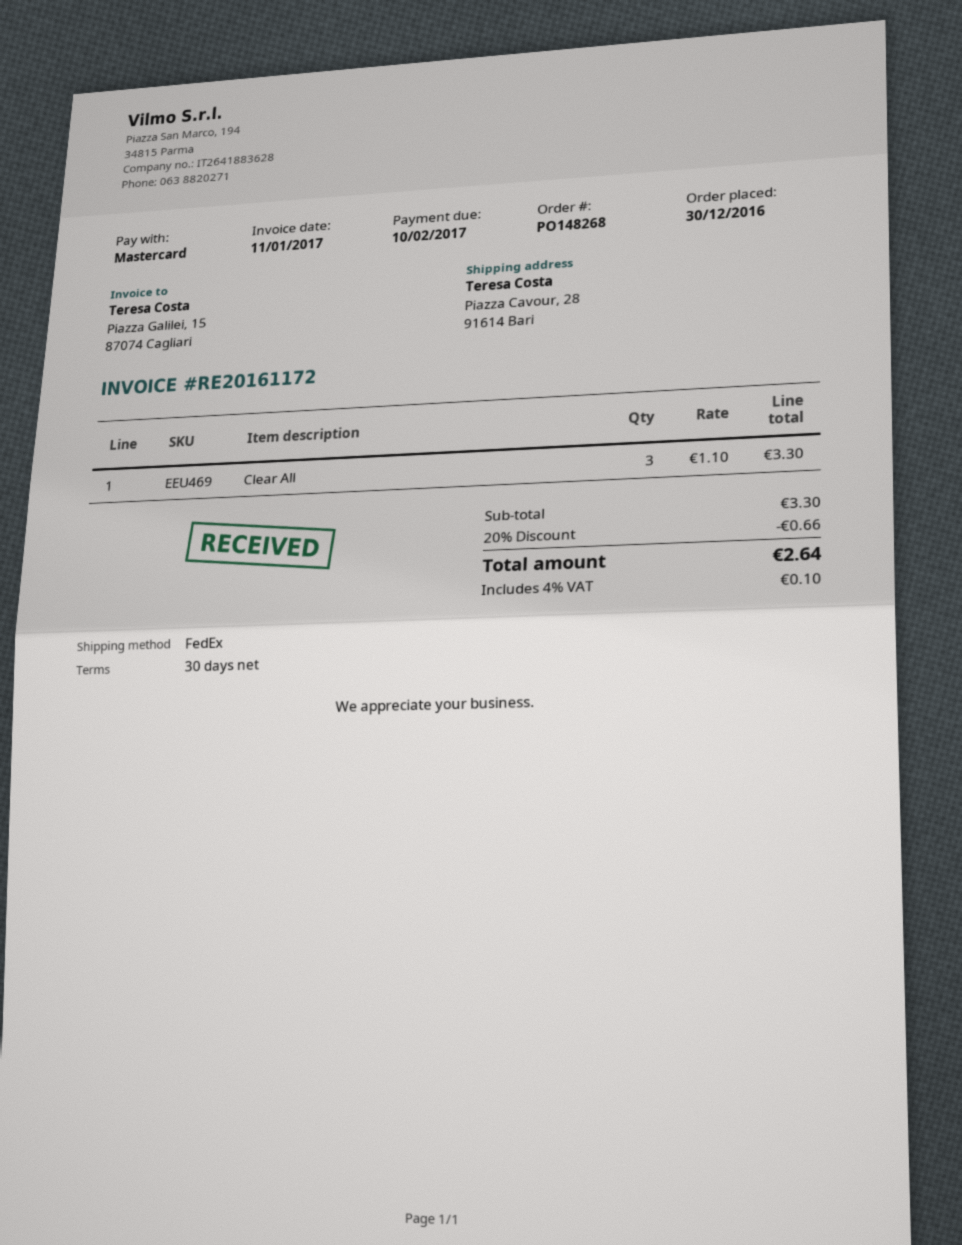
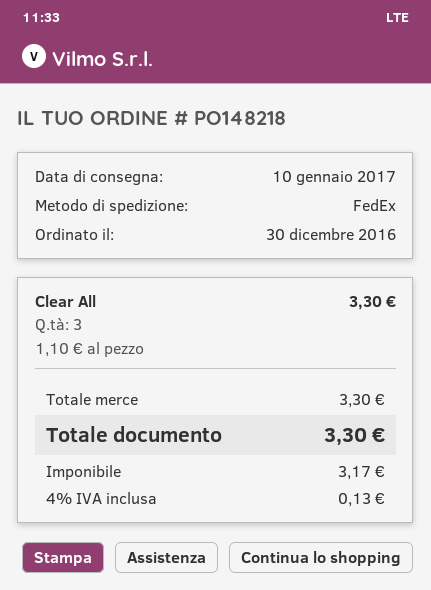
order number: PO148268 -> PO148218
discount: 20% = 0.66 -> none
tax: 4% = 0.10 -> 4% = 0.13
total: 2.64 -> 3.30

